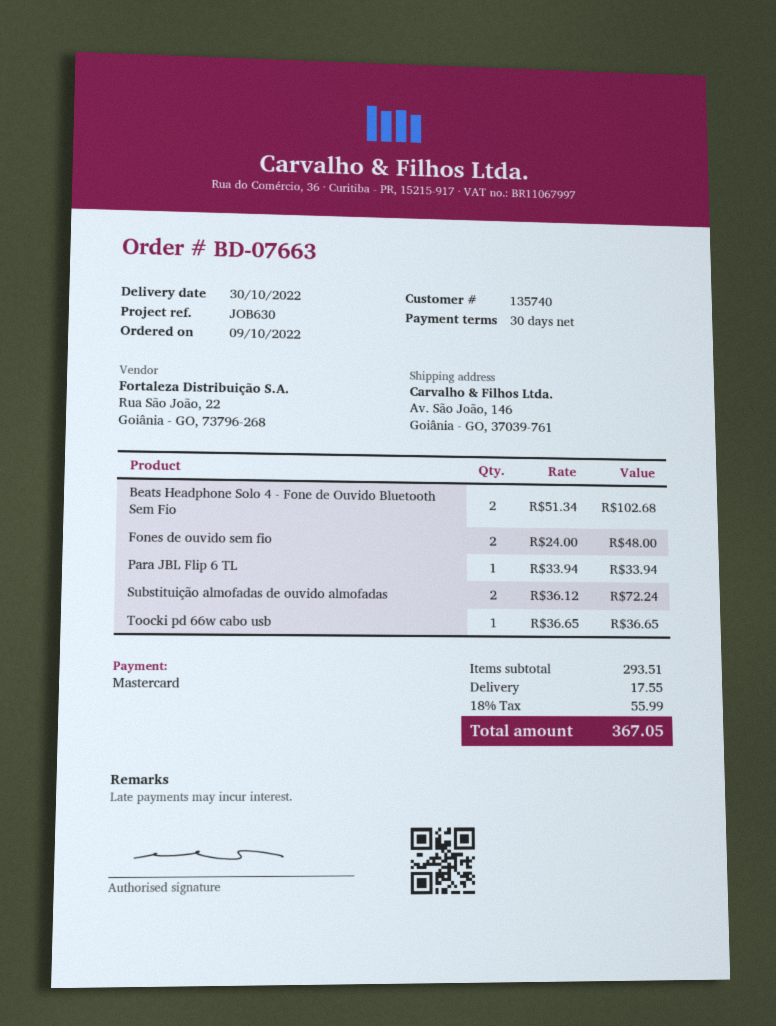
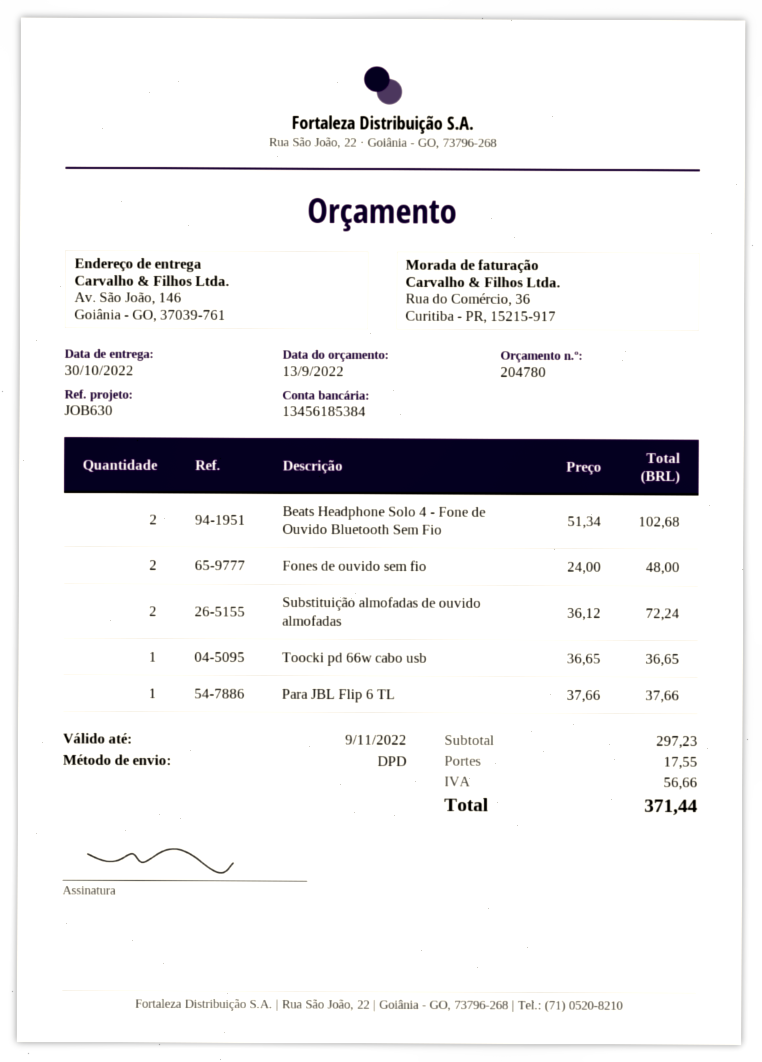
Para JBL Flip 6 TL: 1 x 33.94 = 33.94 -> 1 x 37.66 = 37.66
subtotal: 293.51 -> 297.23
tax: 55.99 -> 56.66
total: 367.05 -> 371.44

